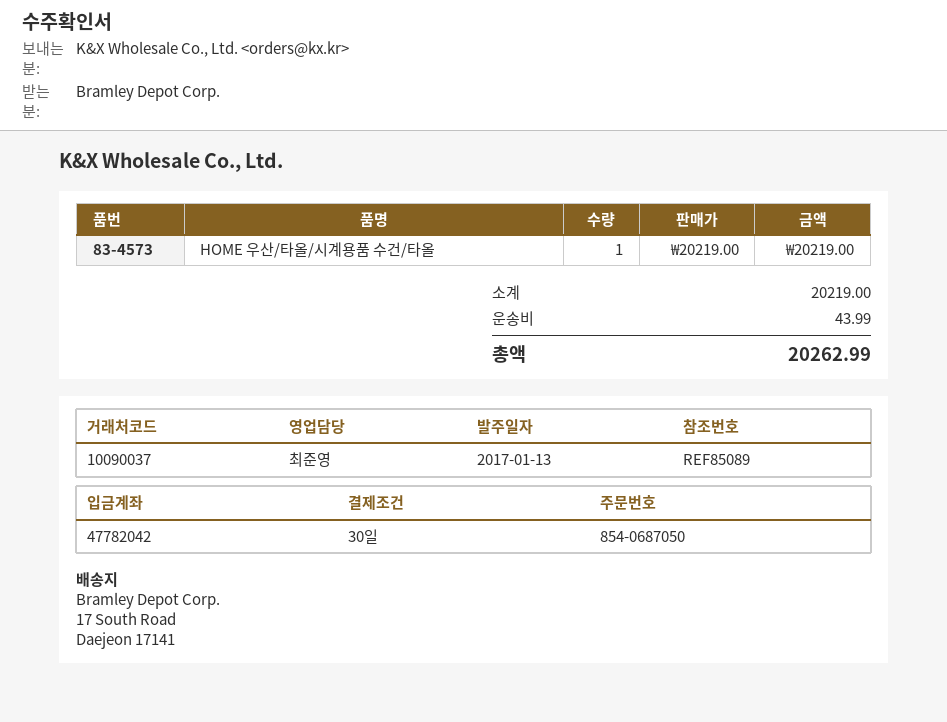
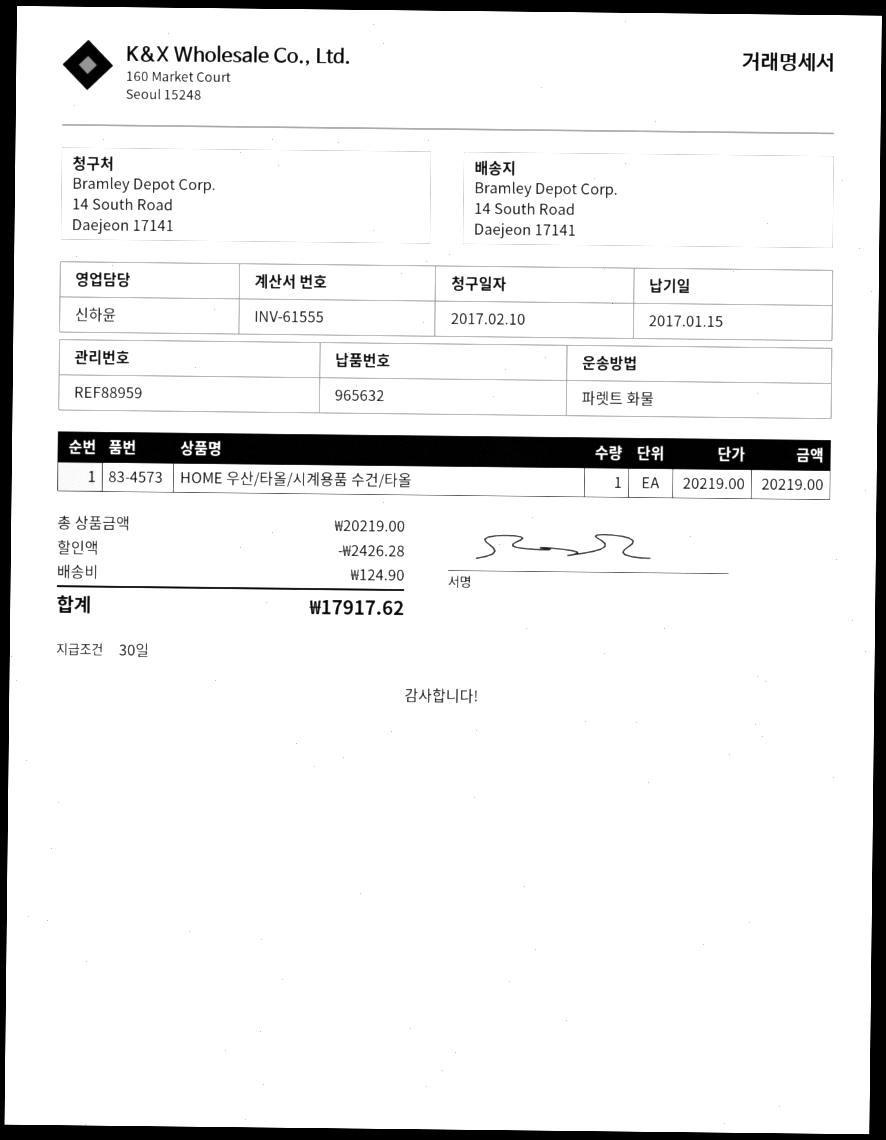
reference: REF85089 -> REF88959
sales rep: 최준영 -> 신하윤
ship to: 17 South Road, Daejeon 17141 -> 14 South Road, Daejeon 17141
discount: none -> 2426.28
shipping: 43.99 -> 124.90
total: 20262.99 -> 17917.62

